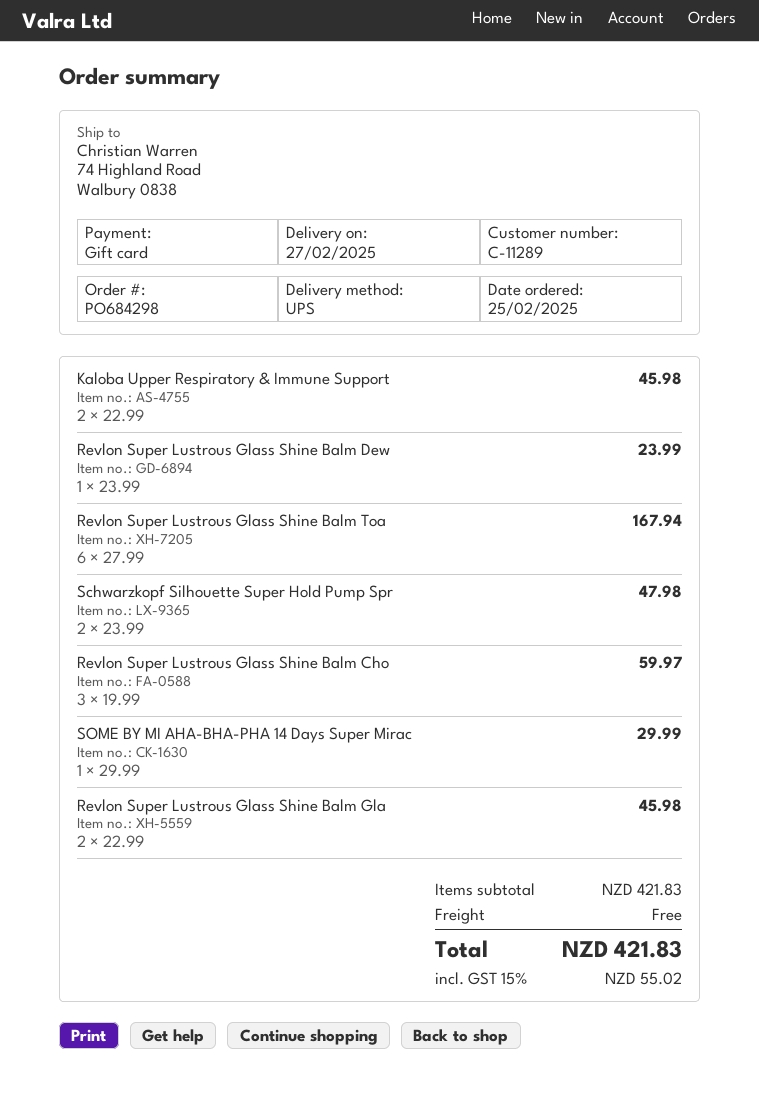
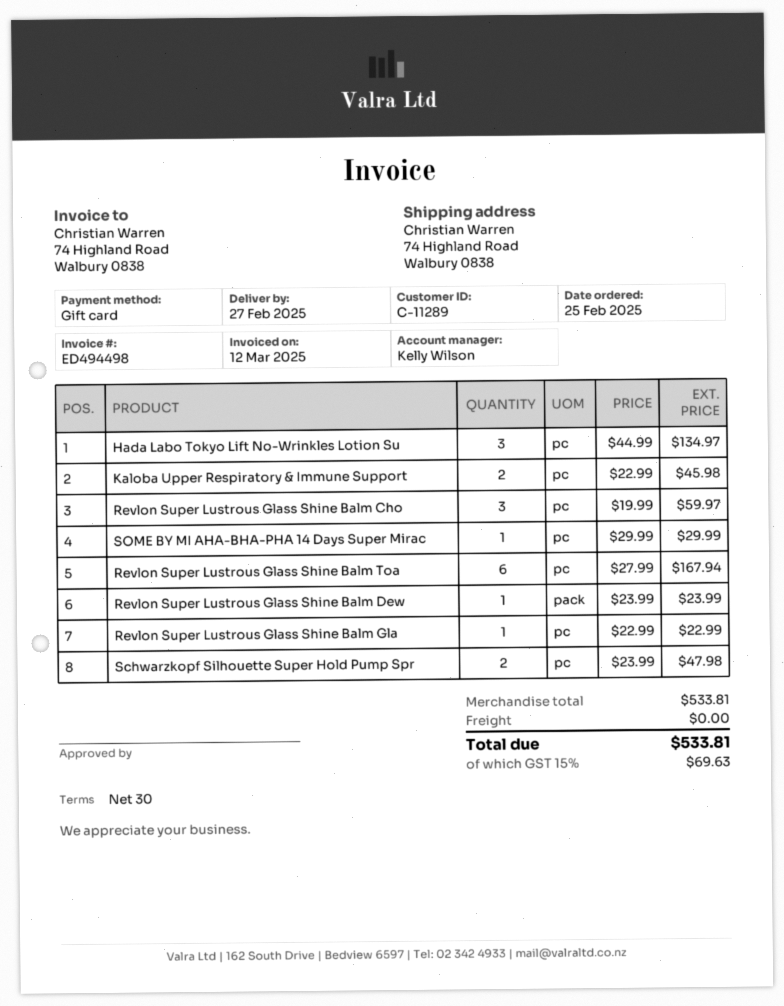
Revlon Super Lustrous Glass Shine Balm Gla: 2 x 22.99 = 45.98 -> 1 x 22.99 = 22.99
Hada Labo Tokyo Lift No-Wrinkles Lotion Su: none -> 3 x 44.99 = 134.97
subtotal: 421.83 -> 533.81
tax: 15% = 55.02 -> 15% = 69.63
total: 421.83 -> 533.81

